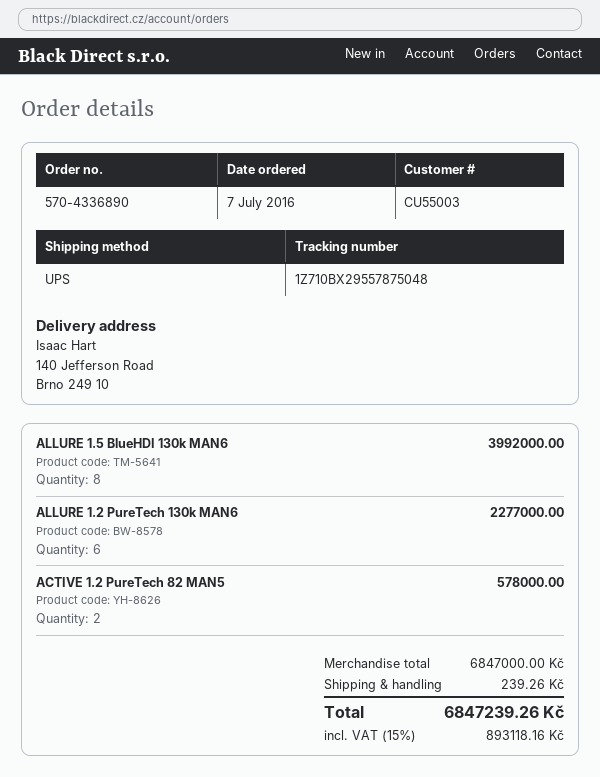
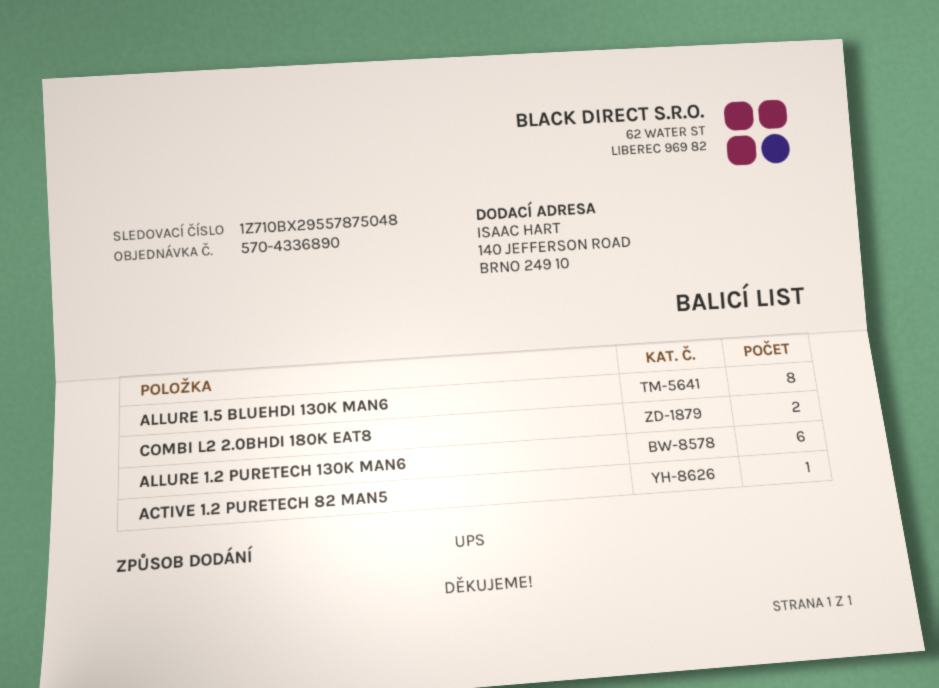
ACTIVE 1.2 PureTech 82 MAN5: 2 -> 1
COMBI L2 2.0BHDI 180K EAT8: none -> 2

